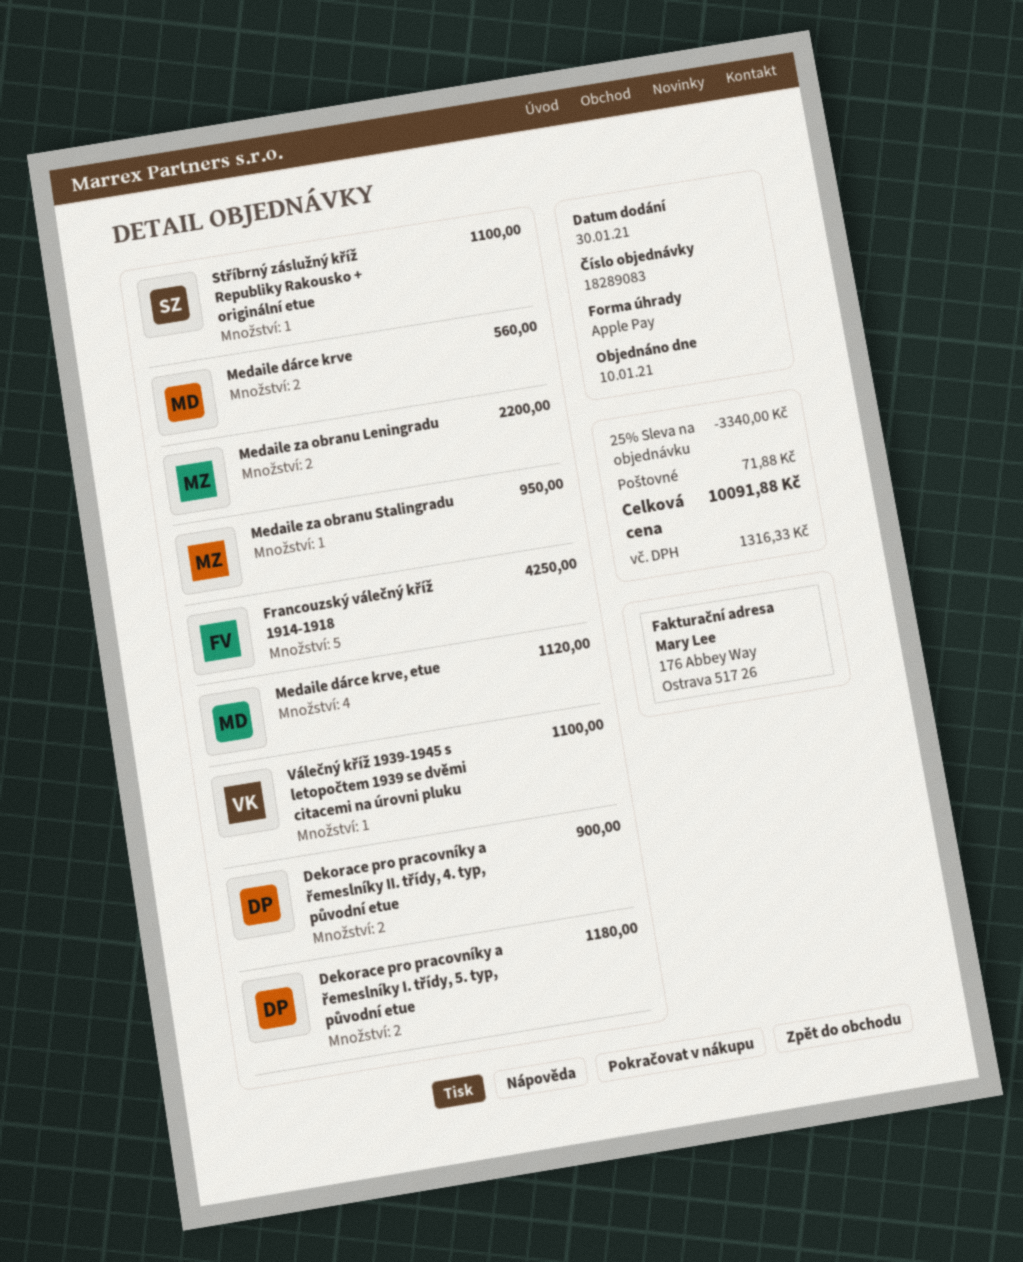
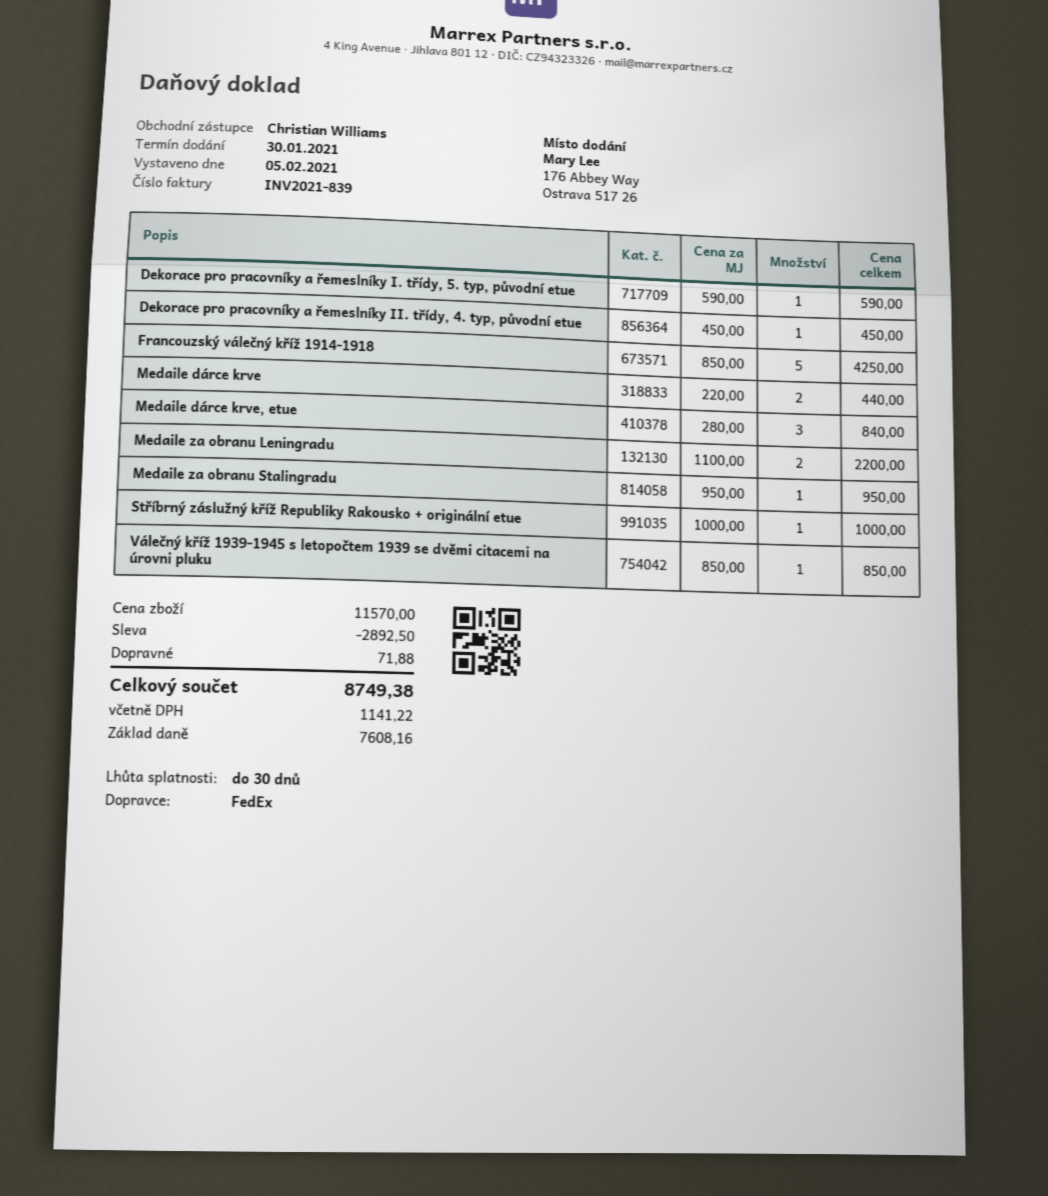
Stříbrný záslužný kříž Republiky Rakousko + originální etue: 1 for 1100.00 -> 1 for 1000.00
Medaile dárce krve: 2 for 560.00 -> 2 for 440.00
Medaile dárce krve, etue: 4 for 1120.00 -> 3 for 840.00
Válečný kříž 1939-1945 s letopočtem 1939 se dvěmi citacemi na úrovni pluku: 1 for 1100.00 -> 1 for 850.00
Dekorace pro pracovníky a řemeslníky II. třídy, 4. typ, původní etue: 2 for 900.00 -> 1 for 450.00
Dekorace pro pracovníky a řemeslníky I. třídy, 5. typ, původní etue: 2 for 1180.00 -> 1 for 590.00
discount: 3340.00 -> 2892.50
tax: 1316.33 -> 1141.22
total: 10091.88 -> 8749.38

